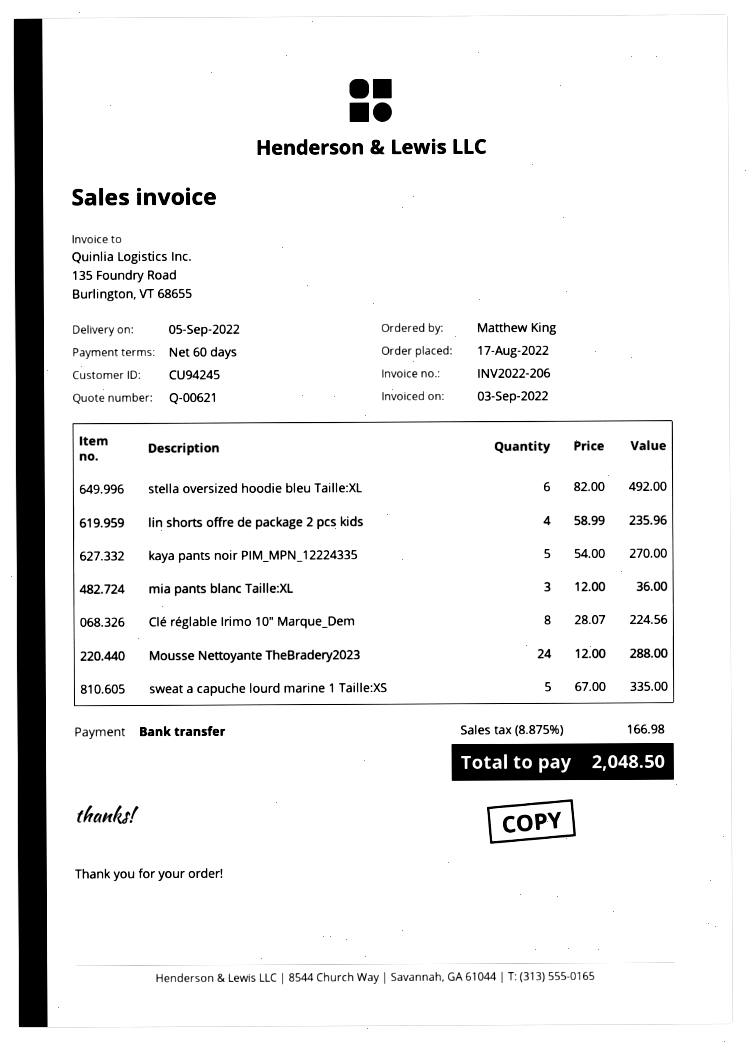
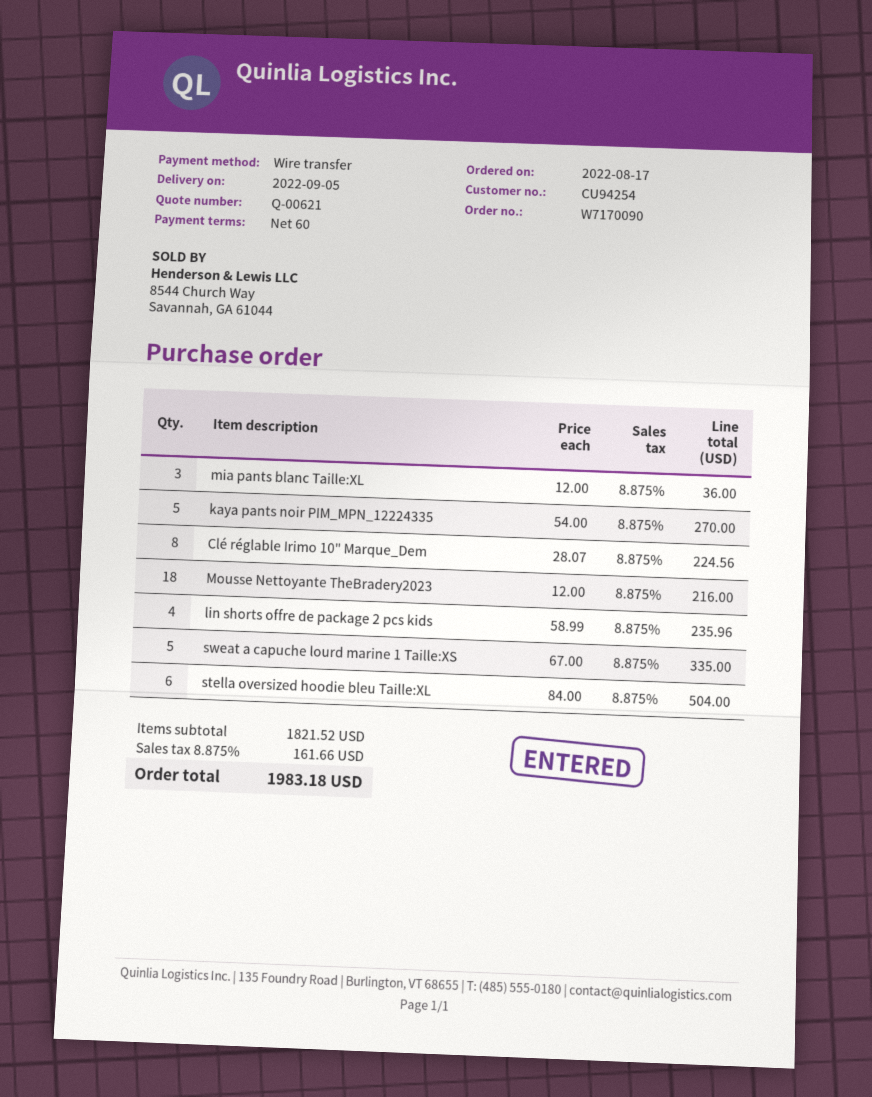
customer number: CU94245 -> CU94254
stella oversized hoodie bleu Taille:XL: 6 x 82.00 = 492.00 -> 6 x 84.00 = 504.00
Mousse Nettoyante TheBradery2023: 24 x 12.00 = 288.00 -> 18 x 12.00 = 216.00
tax: 8.875% = 166.98 -> 8.875% = 161.66
total: 2048.50 -> 1983.18

